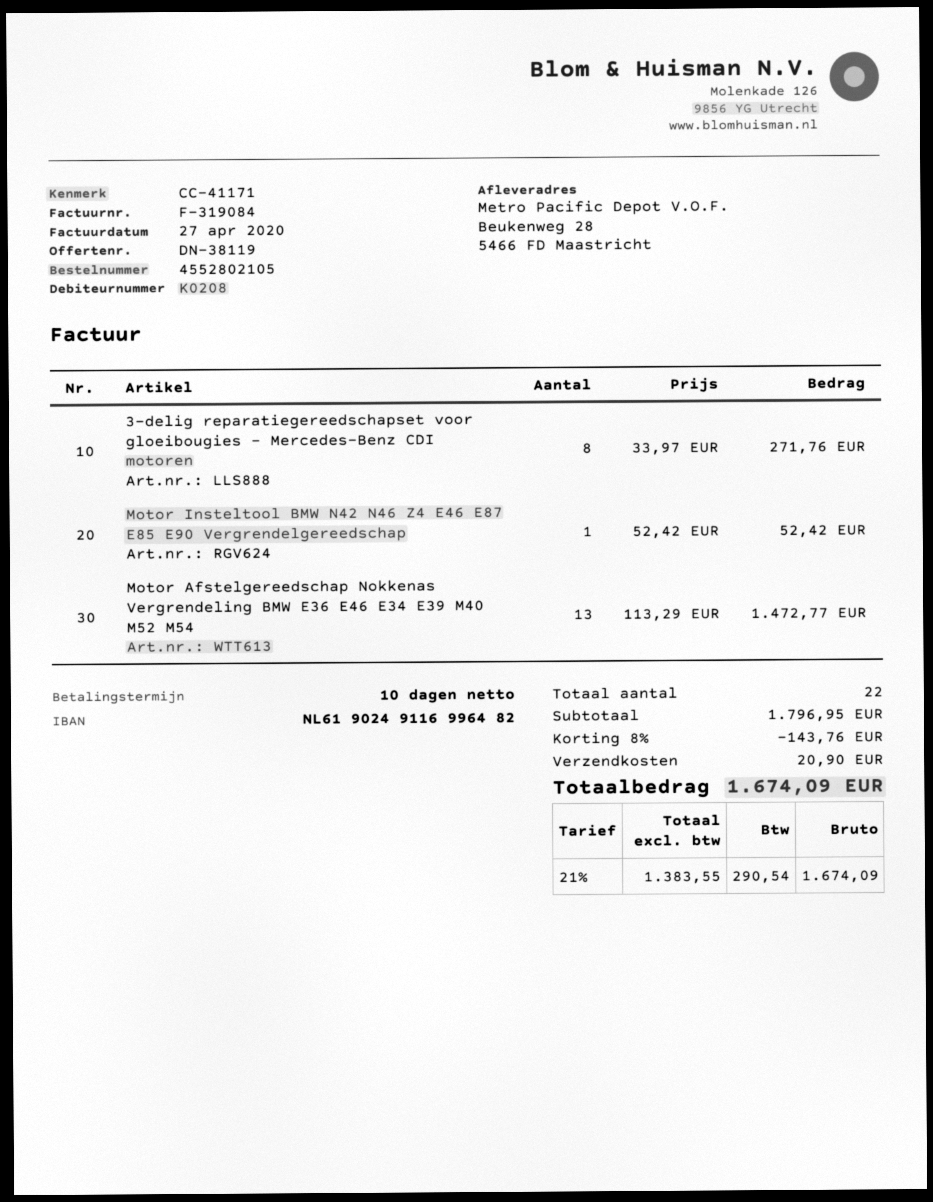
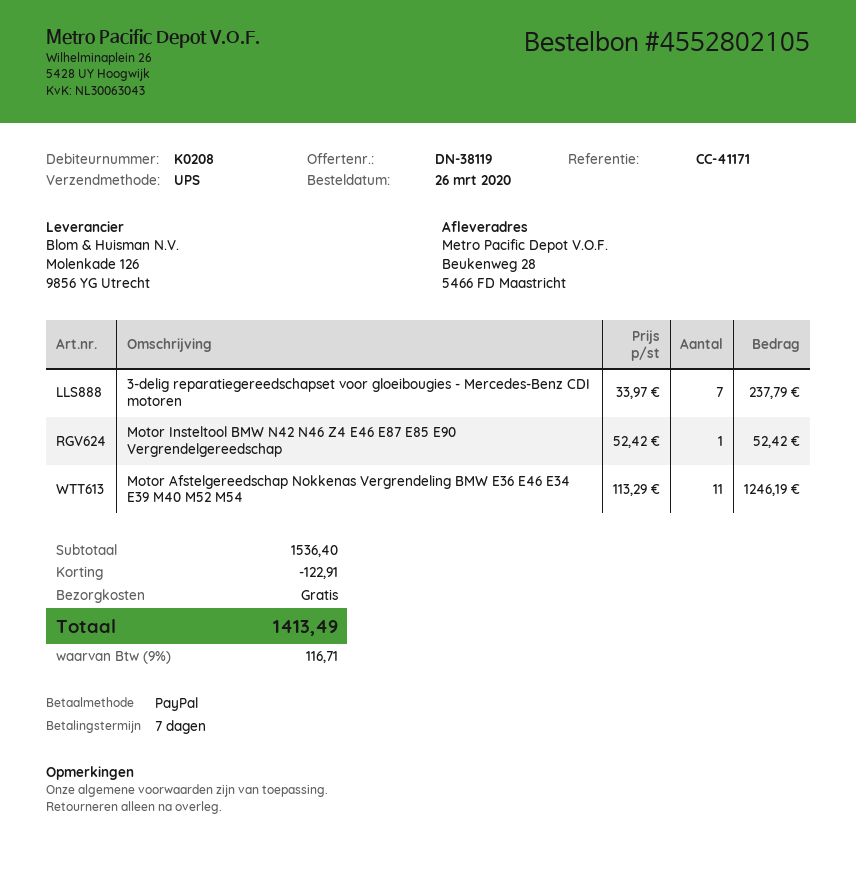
payment terms: 10 days -> 7 days
3-delig reparatiegereedschapset voor gloeibougies - Mercedes-Benz CDI motoren: 8 x 33.97 = 271.76 -> 7 x 33.97 = 237.79
Motor Afstelgereedschap Nokkenas Vergrendeling BMW E36 E46 E34 E39 M40 M52 M54: 13 x 113.29 = 1472.77 -> 11 x 113.29 = 1246.19
subtotal: 1796.95 -> 1536.40
discount: 143.76 -> 122.91
shipping: 20.90 -> 0.00
tax: 21% = 290.54 -> 9% = 116.71
total: 1674.09 -> 1413.49

